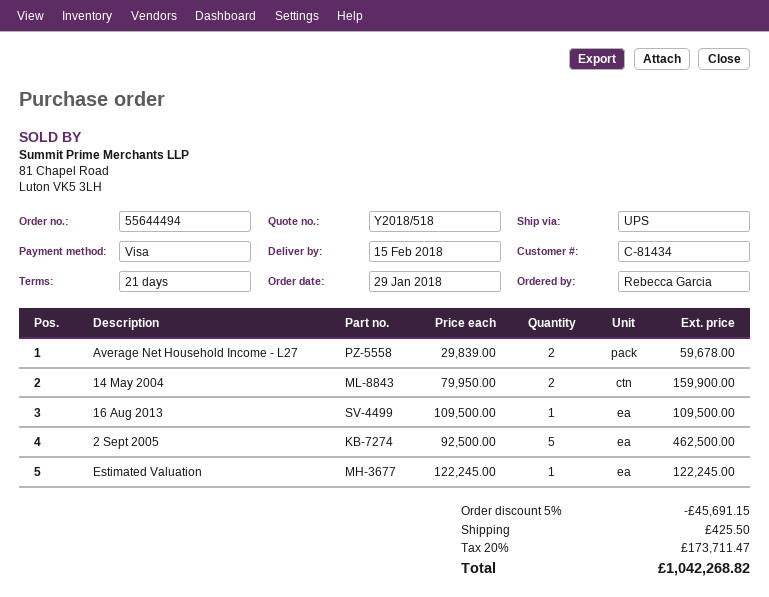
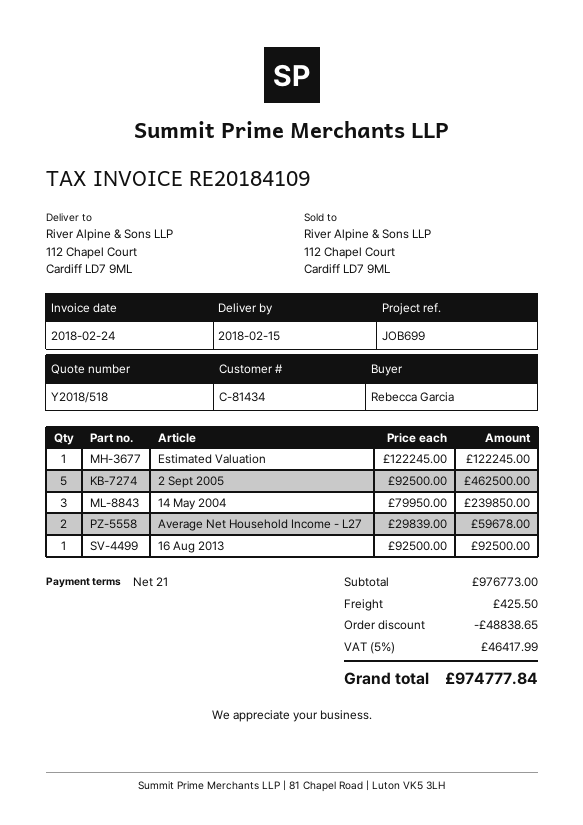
14 May 2004: 2 x 79950.00 = 159900.00 -> 3 x 79950.00 = 239850.00
16 Aug 2013: 1 x 109500.00 = 109500.00 -> 1 x 92500.00 = 92500.00
discount: 45691.15 -> 48838.65
tax: 20% = 173711.47 -> 5% = 46417.99
total: 1042268.82 -> 974777.84

